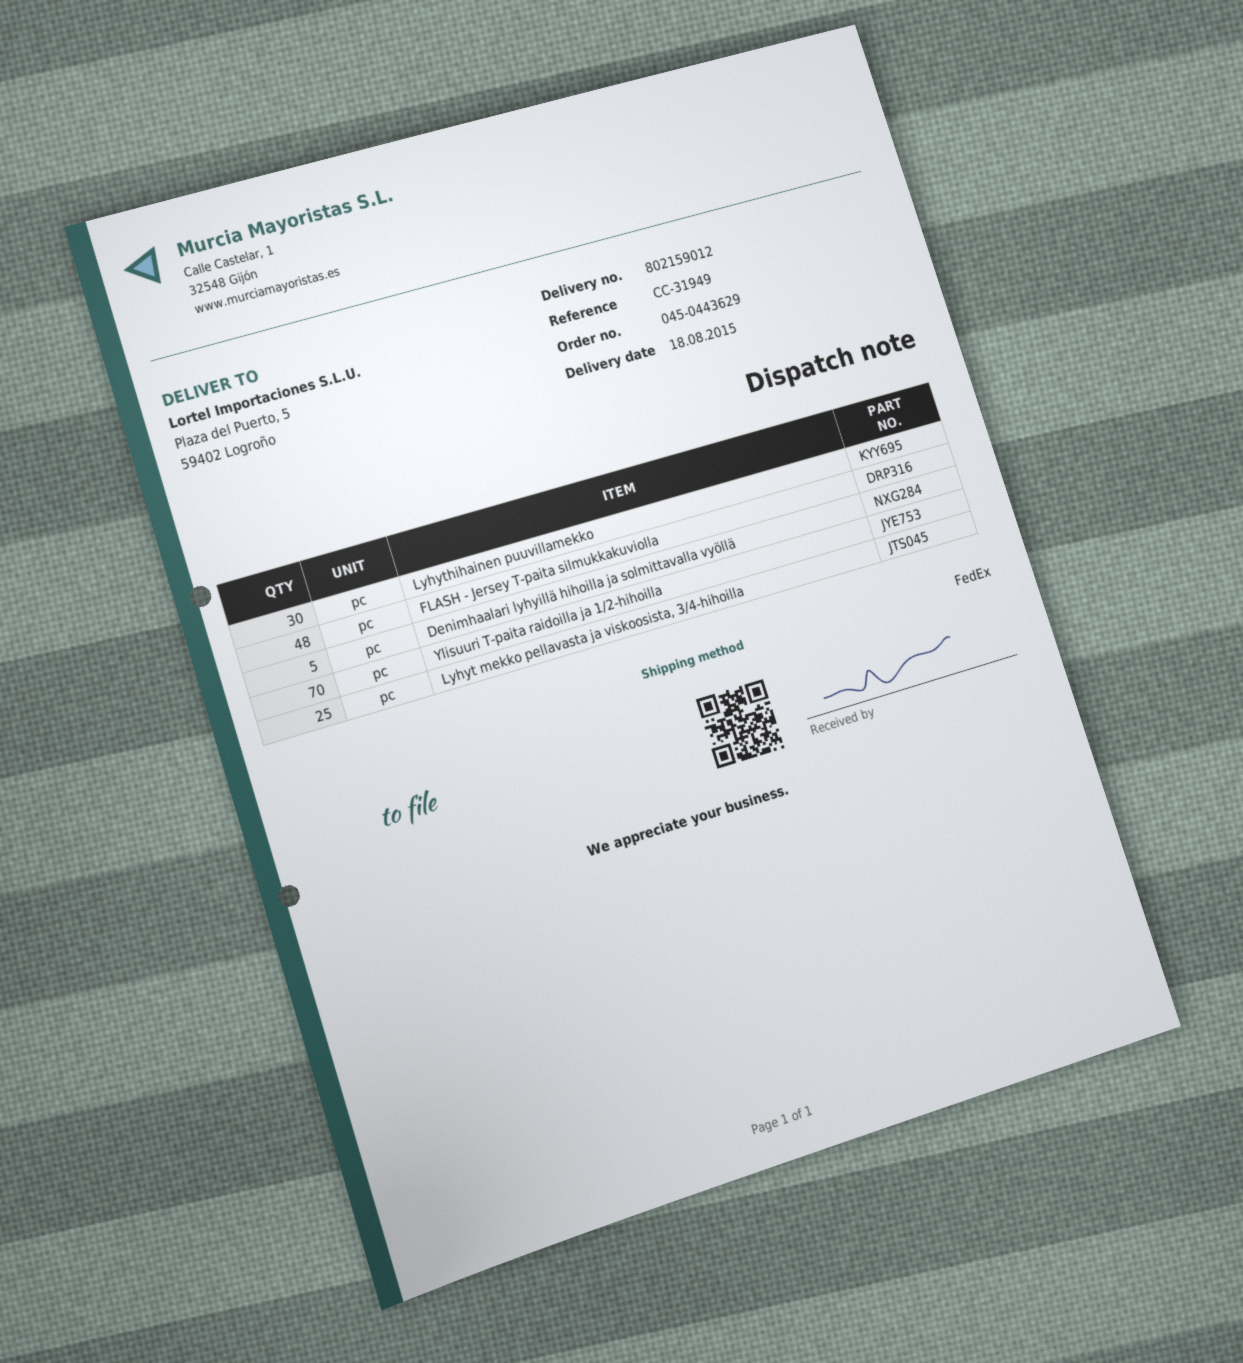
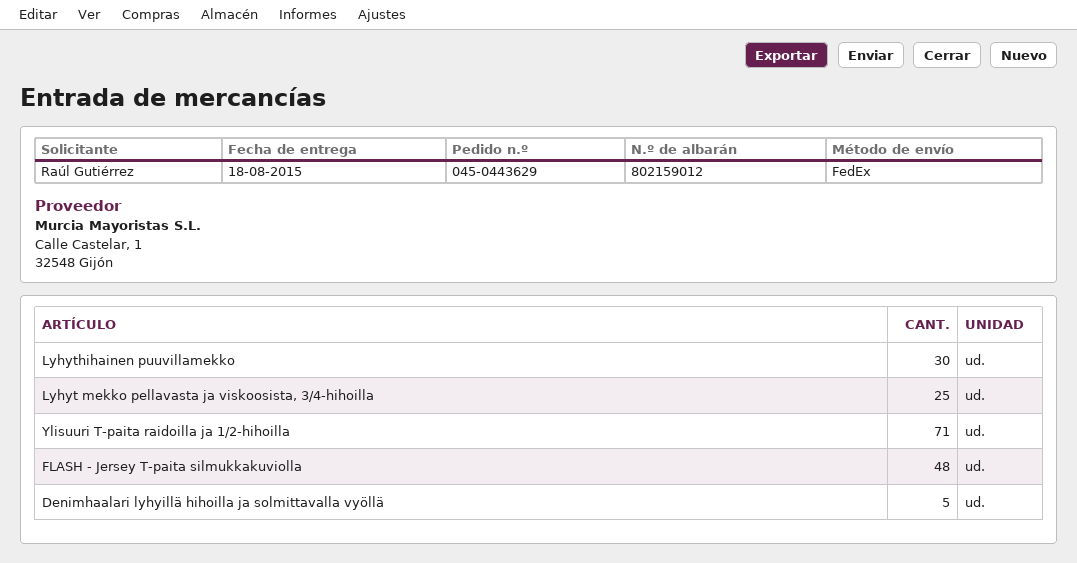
Ylisuuri T-paita raidoilla ja 1/2-hihoilla: 70 -> 71

